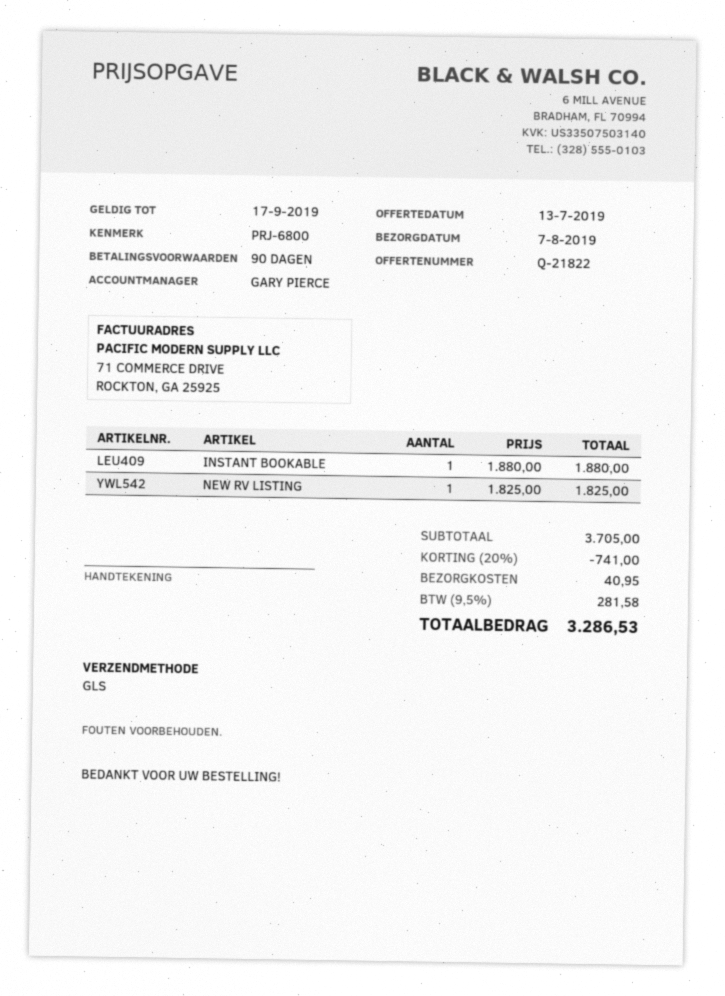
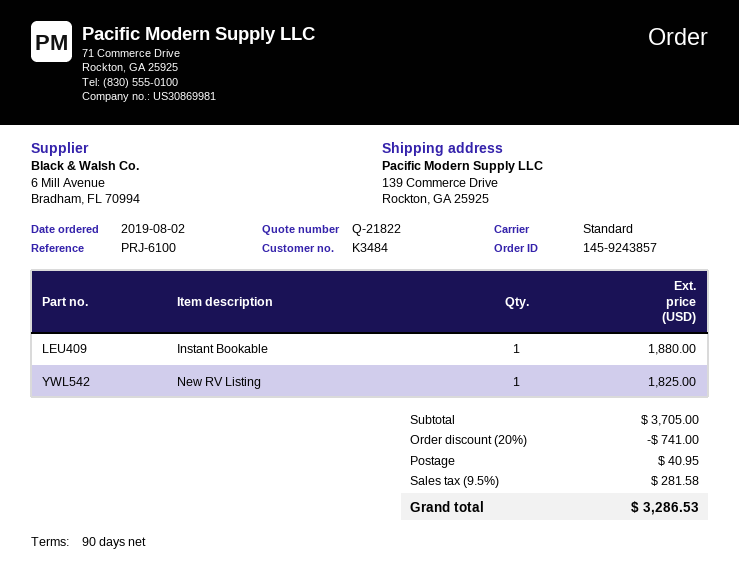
reference: PRJ-6800 -> PRJ-6100
shipping method: GLS -> standard

